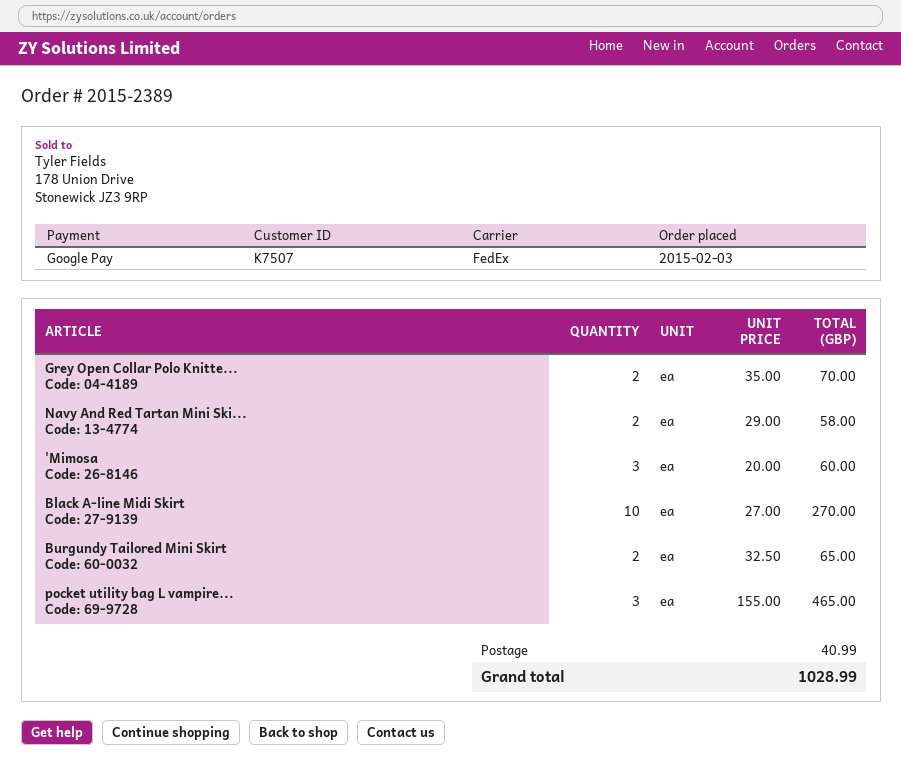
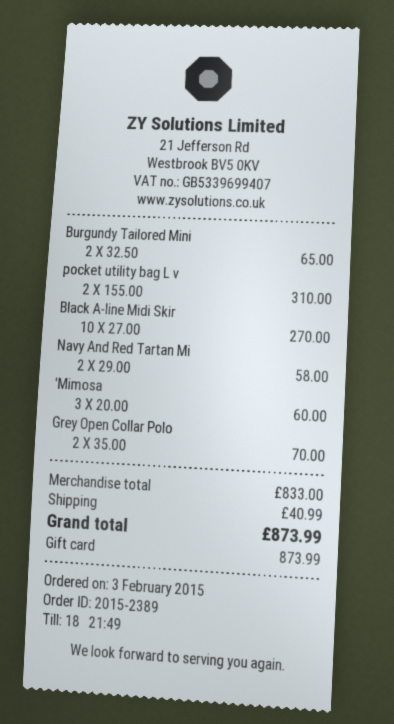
payment method: Google Pay -> gift card
pocket utility bag L vampire...: 3 x 155.00 = 465.00 -> 2 x 155.00 = 310.00
total: 1028.99 -> 873.99

